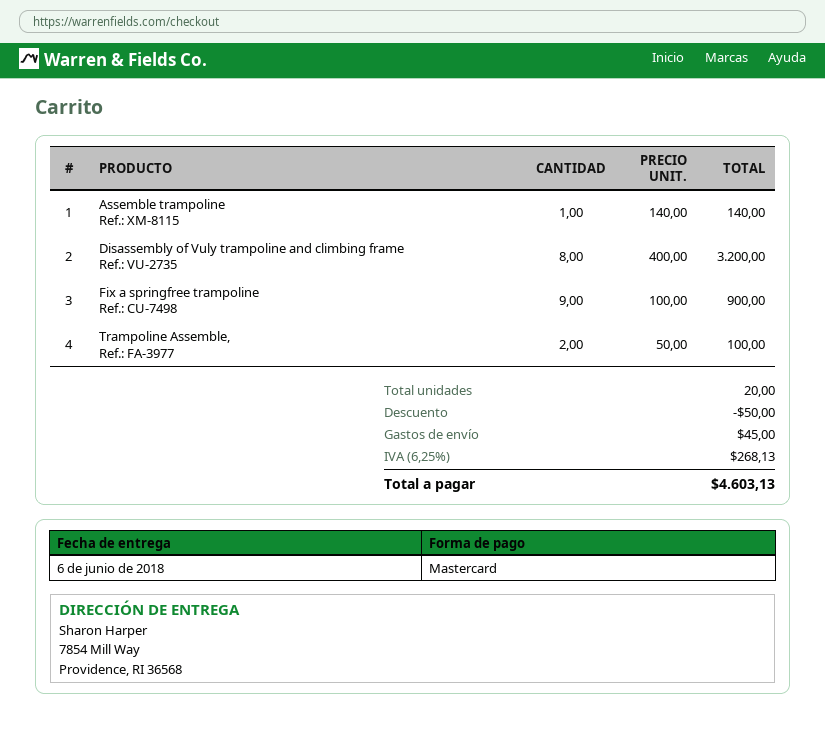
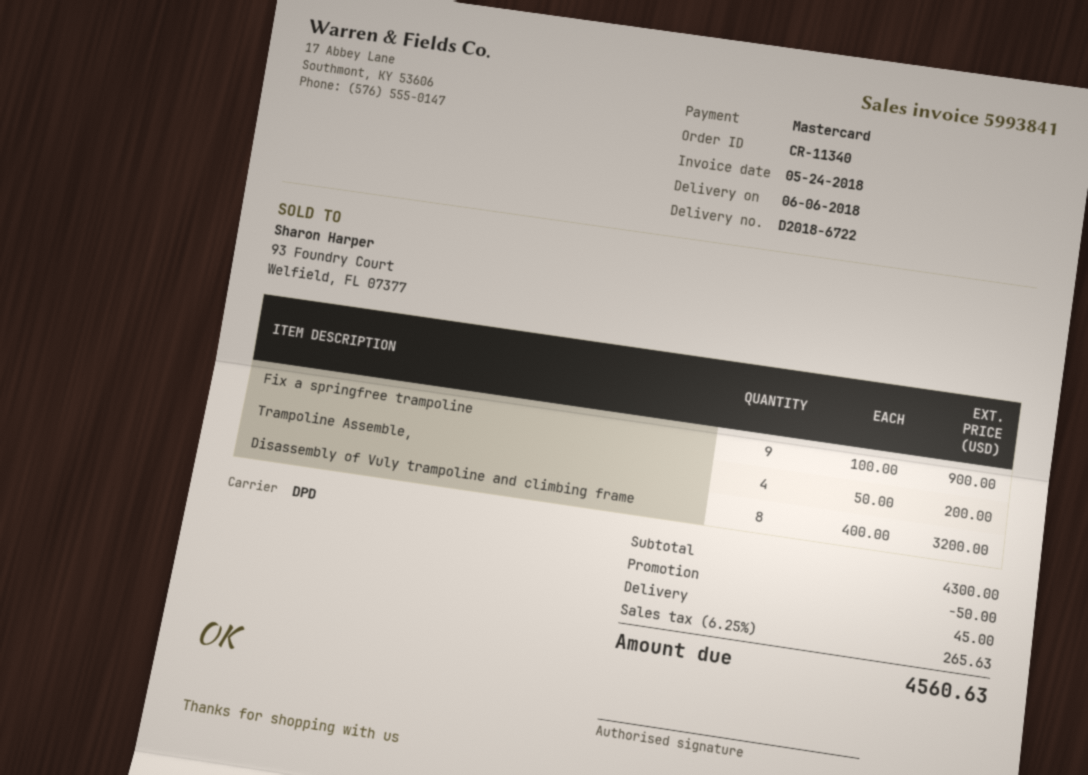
Assemble trampoline: 1 x 140.00 = 140.00 -> none
Trampoline Assemble,: 2 x 50.00 = 100.00 -> 4 x 50.00 = 200.00
tax: 6.25% = 268.13 -> 6.25% = 265.63
total: 4603.13 -> 4560.63

